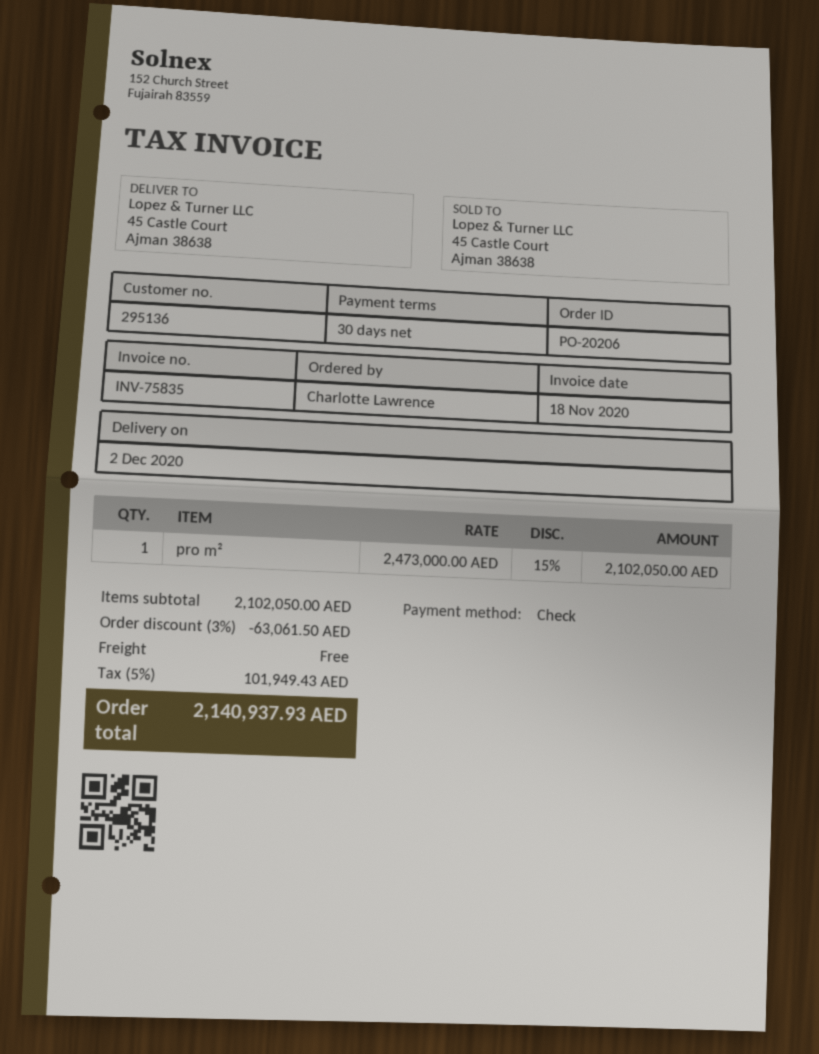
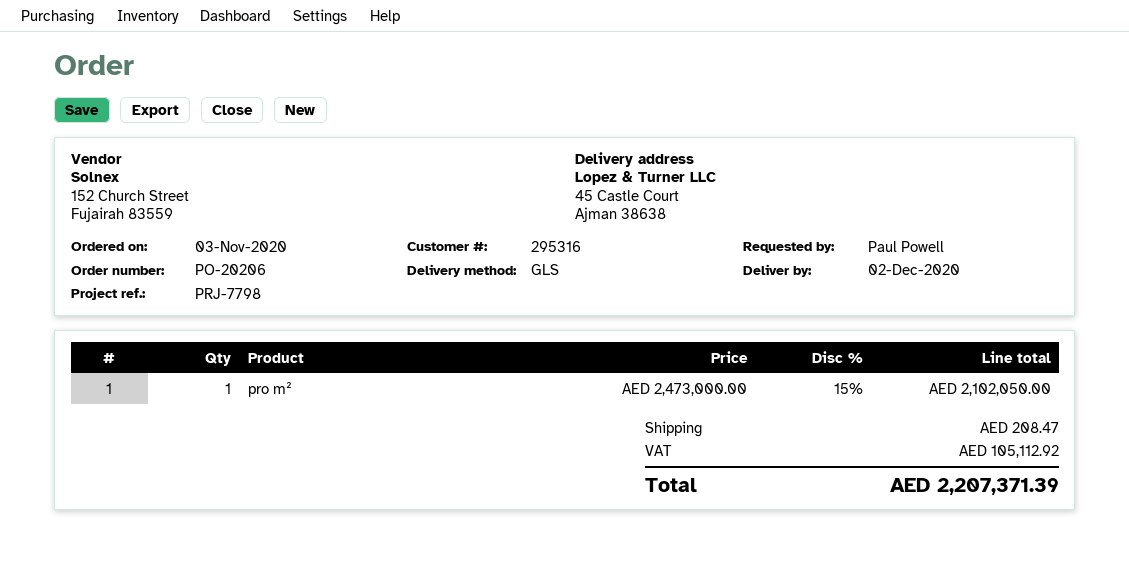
customer number: 295136 -> 295316
ordered by: Charlotte Lawrence -> Paul Powell
discount: 3% = 63061.50 -> none
shipping: 0.00 -> 208.47
tax: 101949.43 -> 105112.92
total: 2140937.93 -> 2207371.39

